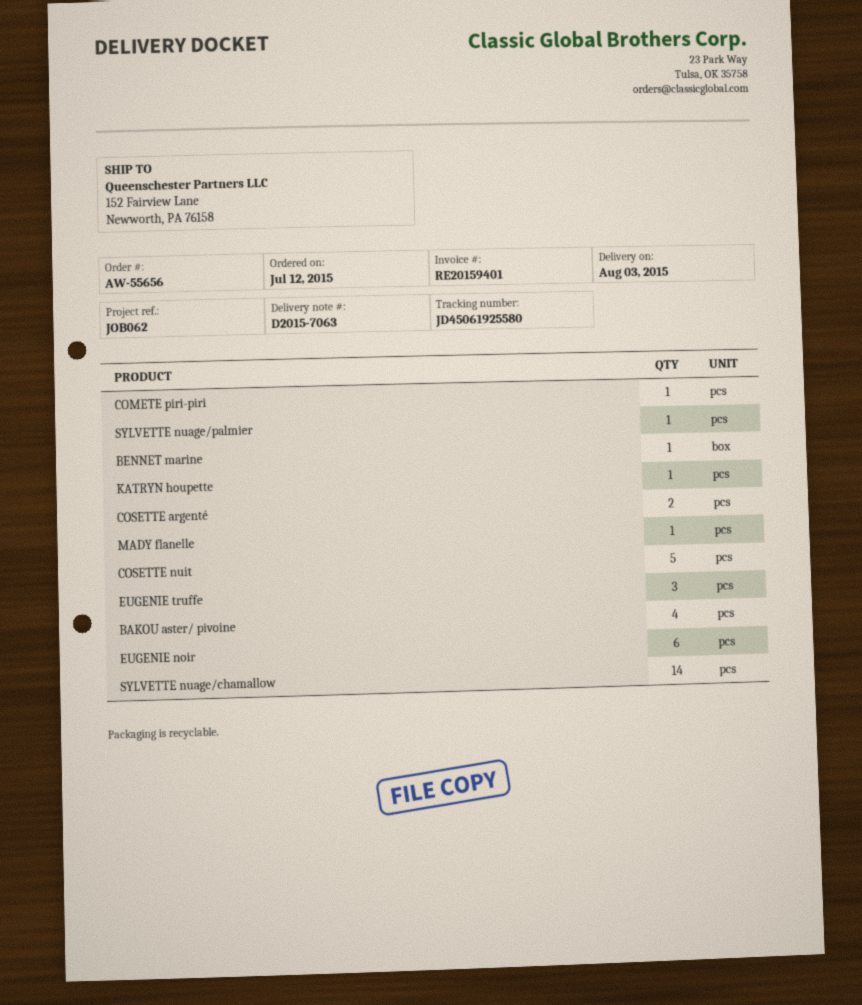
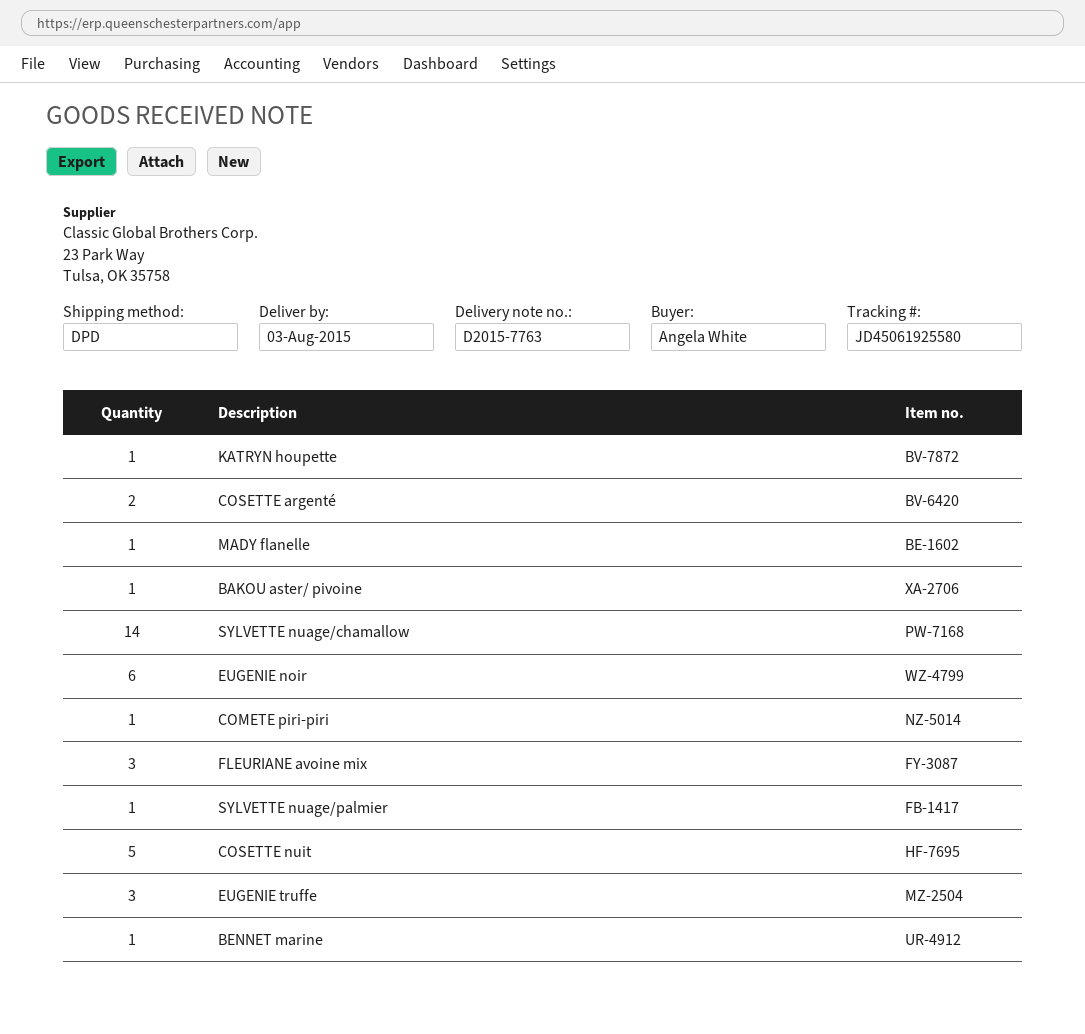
delivery note number: D2015-7063 -> D2015-7763
BAKOU aster/ pivoine: 4 -> 1
FLEURIANE avoine mix: none -> 3

